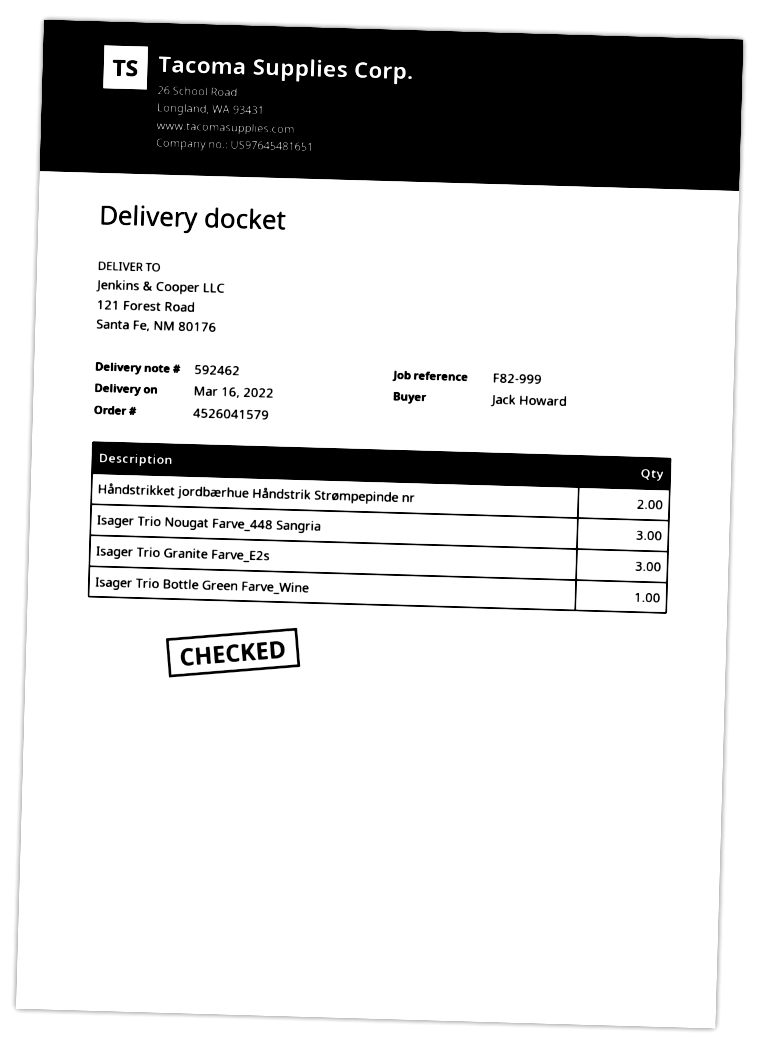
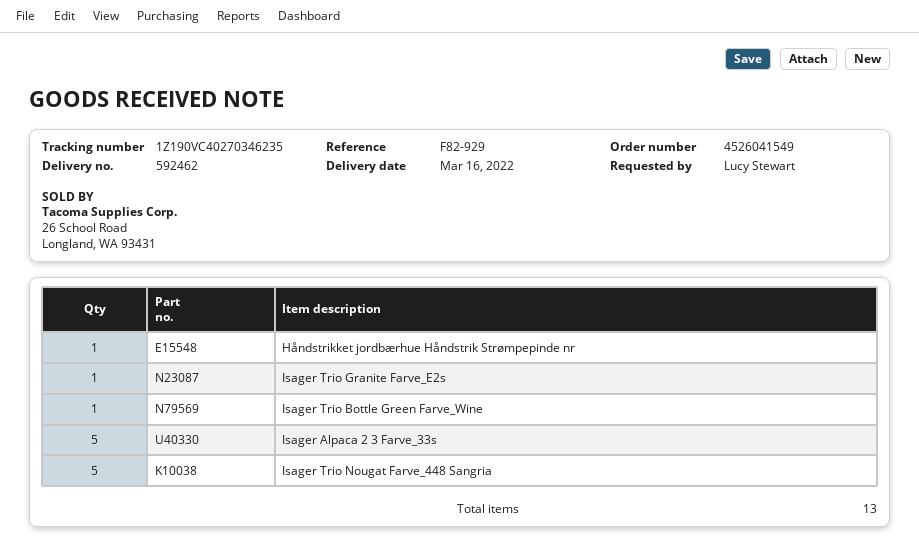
order number: 4526041579 -> 4526041549
reference: F82-999 -> F82-929
ordered by: Jack Howard -> Lucy Stewart
Håndstrikket jordbærhue Håndstrik Strømpepinde nr: 2 -> 1
Isager Trio Nougat Farve_448 Sangria: 3 -> 5
Isager Trio Granite Farve_E2s: 3 -> 1
Isager Alpaca 2 3 Farve_33s: none -> 5

